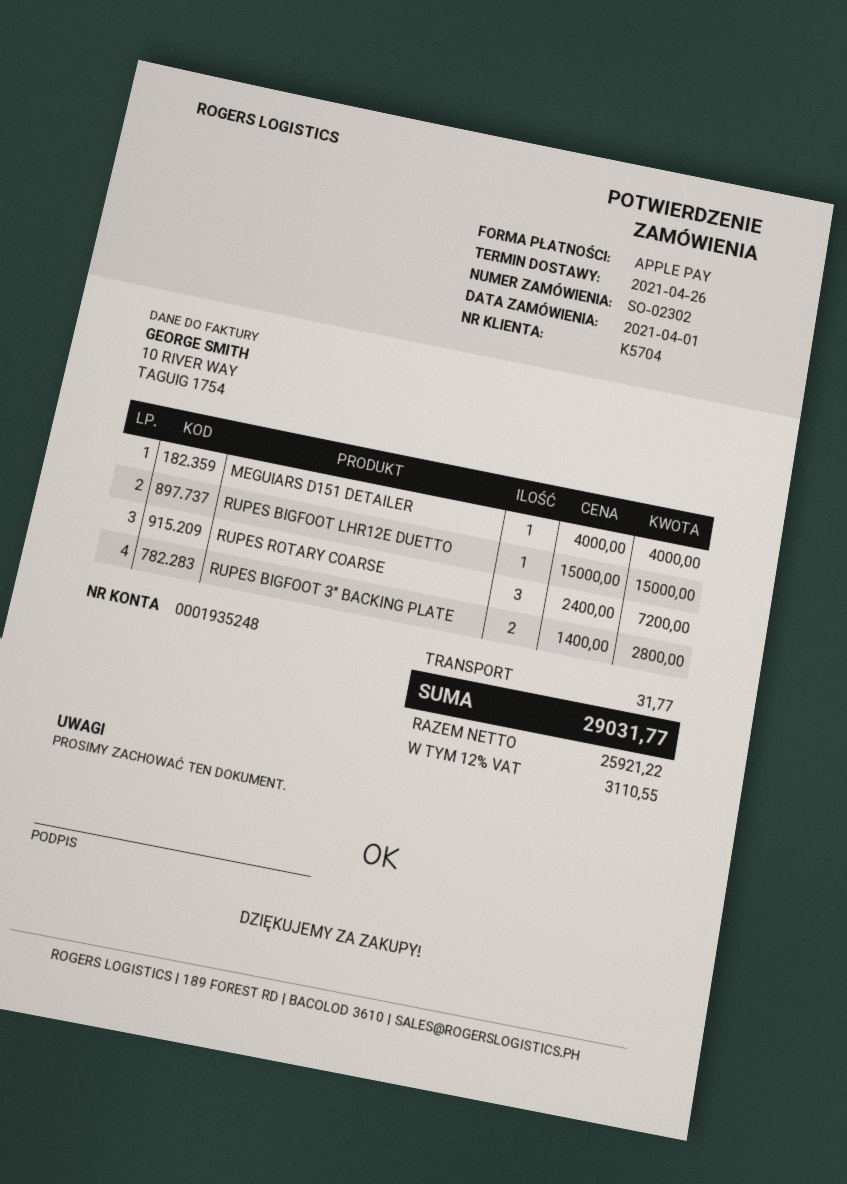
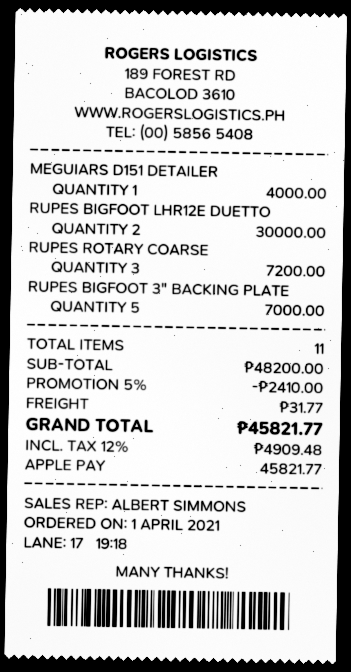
RUPES BIGFOOT LHR12E DUETTO: 1 for 15000.00 -> 2 for 30000.00
RUPES BIGFOOT 3" BACKING PLATE: 2 for 2800.00 -> 5 for 7000.00
discount: none -> 5% = 2410.00
tax: 12% = 3110.55 -> 12% = 4909.48
total: 29031.77 -> 45821.77

